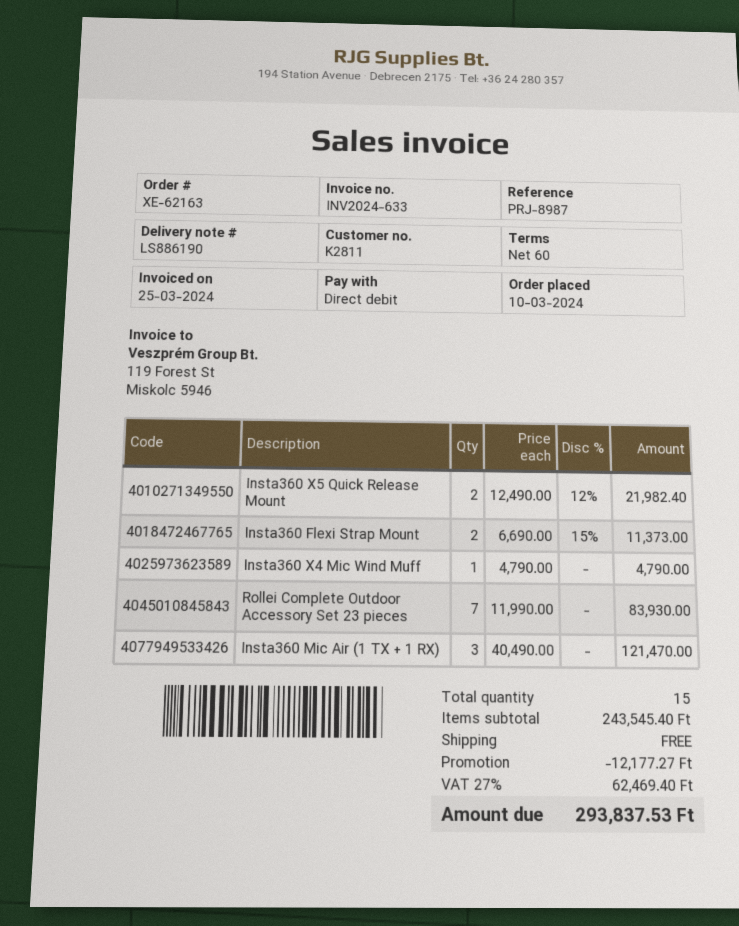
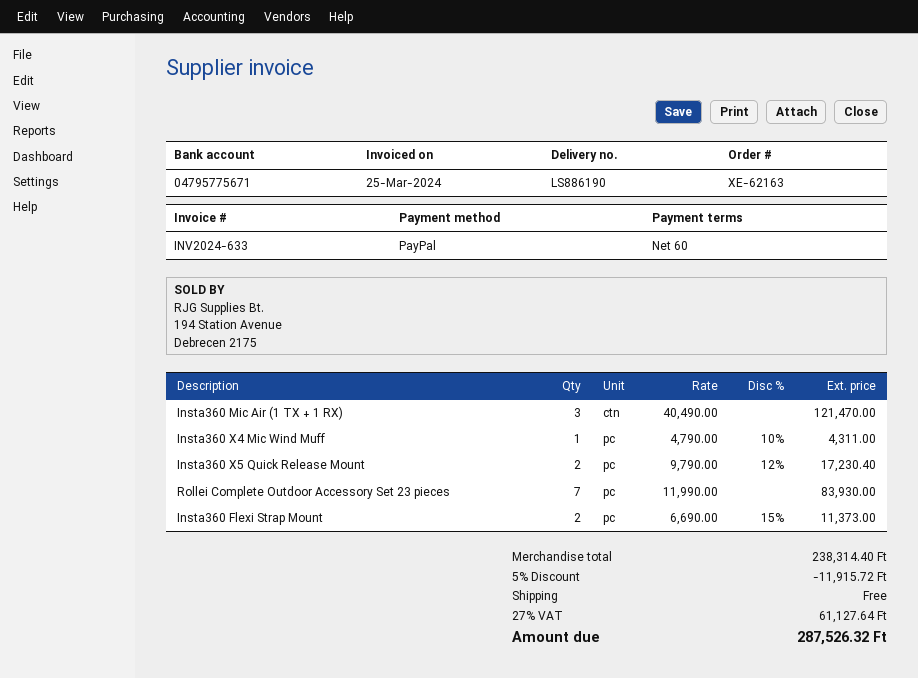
payment method: direct debit -> PayPal
Insta360 X5 Quick Release Mount: 2 x 12490.00 - 12% = 21982.40 -> 2 x 9790.00 - 12% = 17230.40
Insta360 X4 Mic Wind Muff: 1 x 4790.00 = 4790.00 -> 1 x 4790.00 - 10% = 4311.00
subtotal: 243545.40 -> 238314.40
discount: 12177.27 -> 11915.72
tax: 27% = 62469.40 -> 27% = 61127.64
total: 293837.53 -> 287526.32

